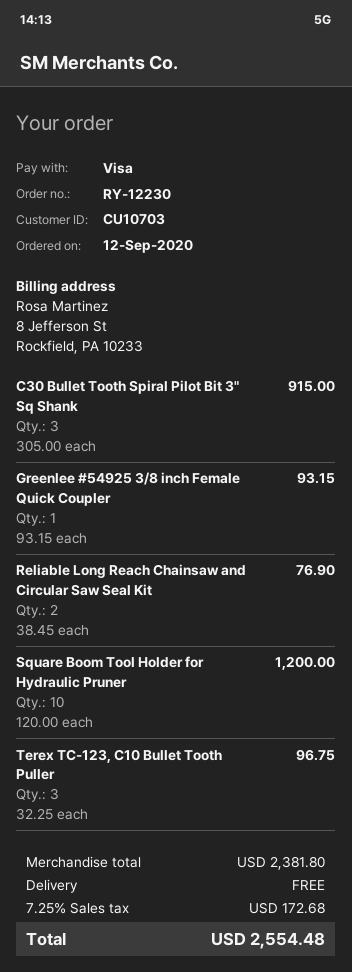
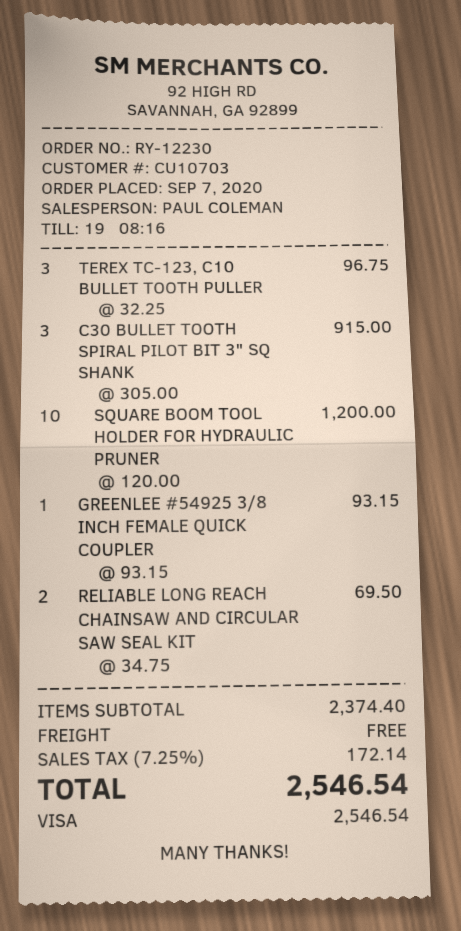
order date: 2020-09-12 -> 2020-09-07
Reliable Long Reach Chainsaw and Circular Saw Seal Kit: 2 x 38.45 = 76.90 -> 2 x 34.75 = 69.50
subtotal: 2381.80 -> 2374.40
tax: 7.25% = 172.68 -> 7.25% = 172.14
total: 2554.48 -> 2546.54

